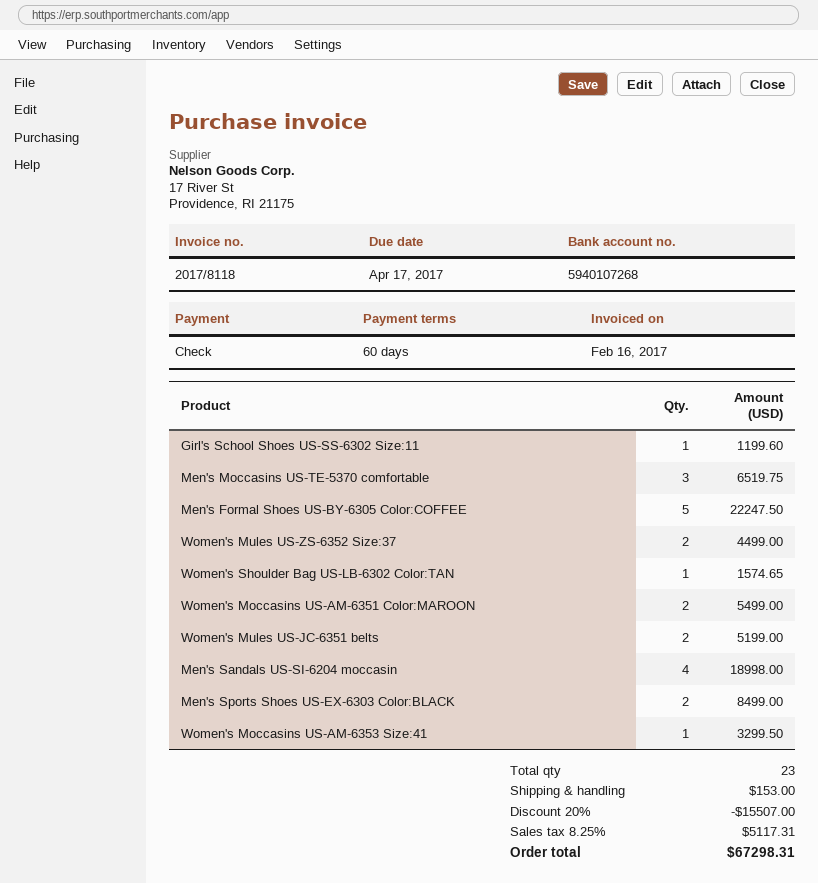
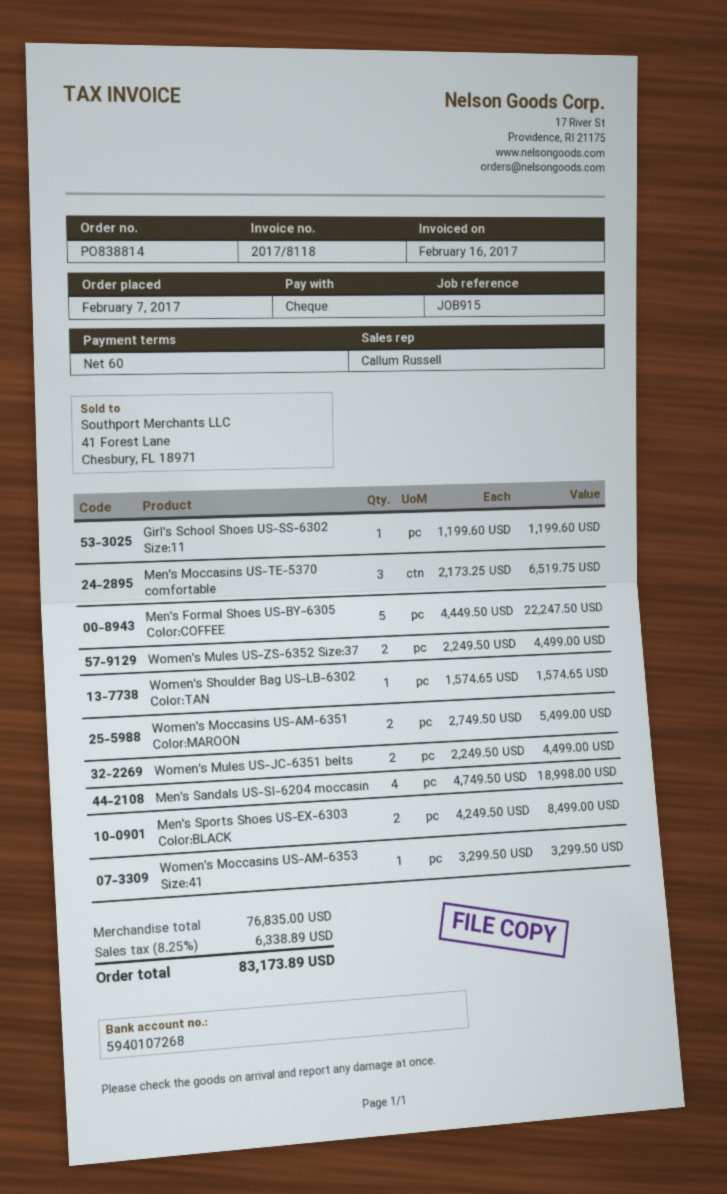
Women's Mules US-JC-6351 belts: 2 for 5199.00 -> 2 for 4499.00
discount: 20% = 15507.00 -> none
shipping: 153.00 -> none
tax: 8.25% = 5117.31 -> 8.25% = 6338.89
total: 67298.31 -> 83173.89

